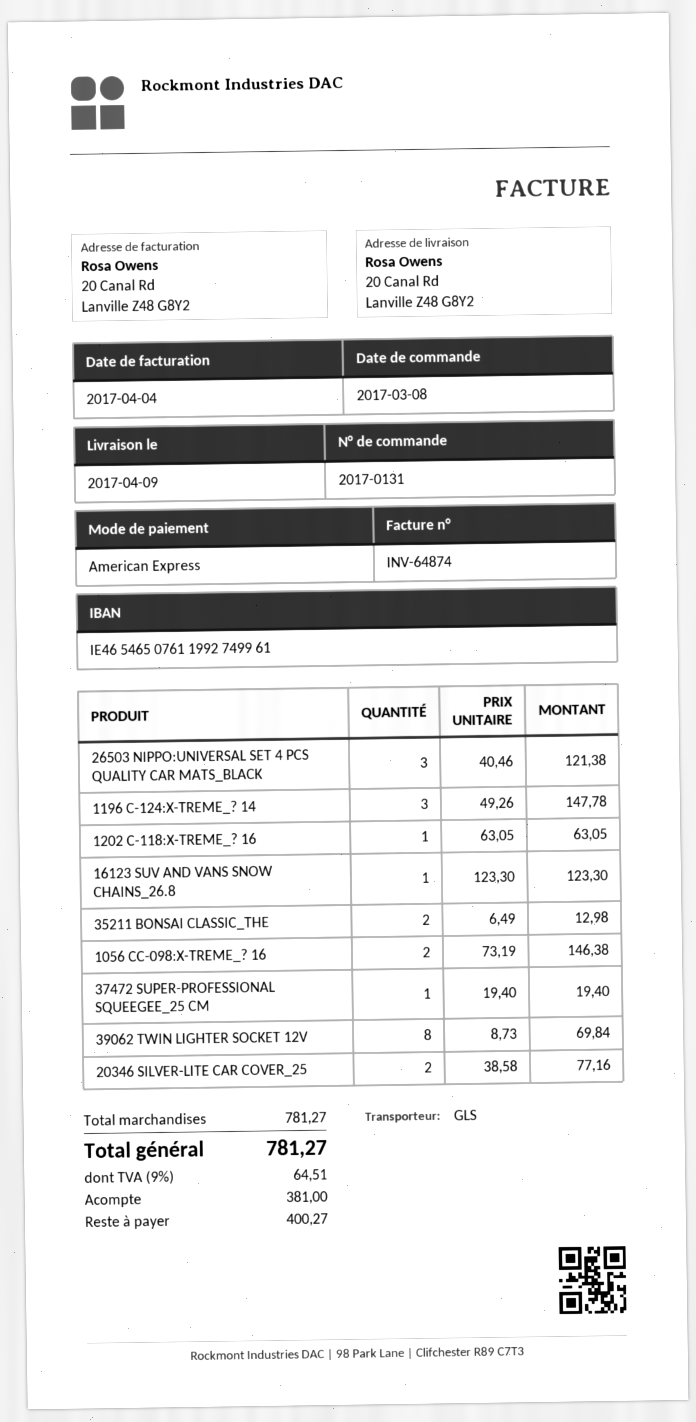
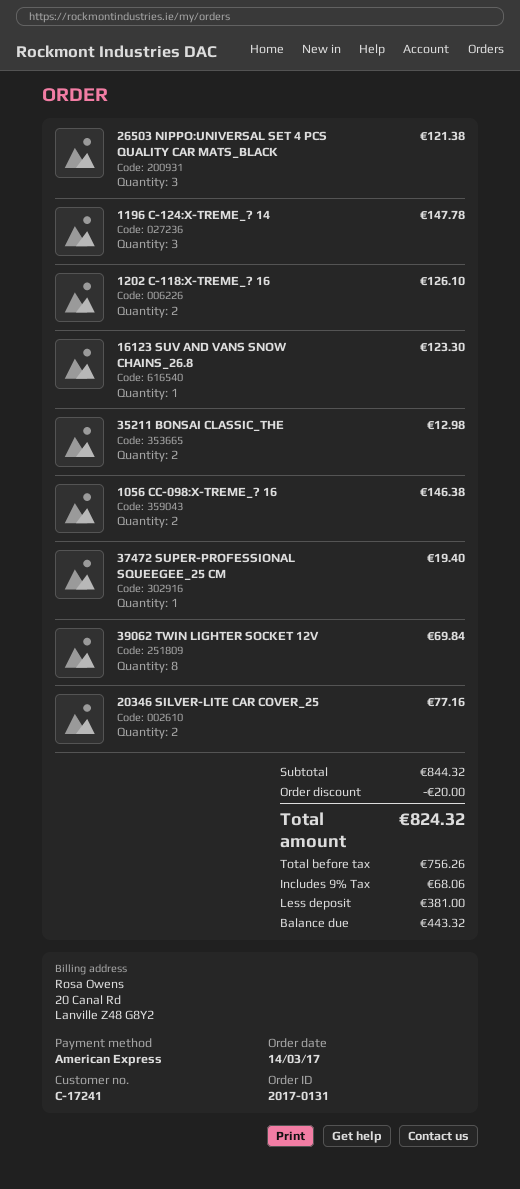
order date: 2017-03-08 -> 2017-03-14
1202 C-118:X-TREME_? 16: 1 for 63.05 -> 2 for 126.10
subtotal: 781.27 -> 844.32
discount: none -> 20.00
tax: 9% = 64.51 -> 9% = 68.06
total: 781.27 -> 824.32
balance: 400.27 -> 443.32

